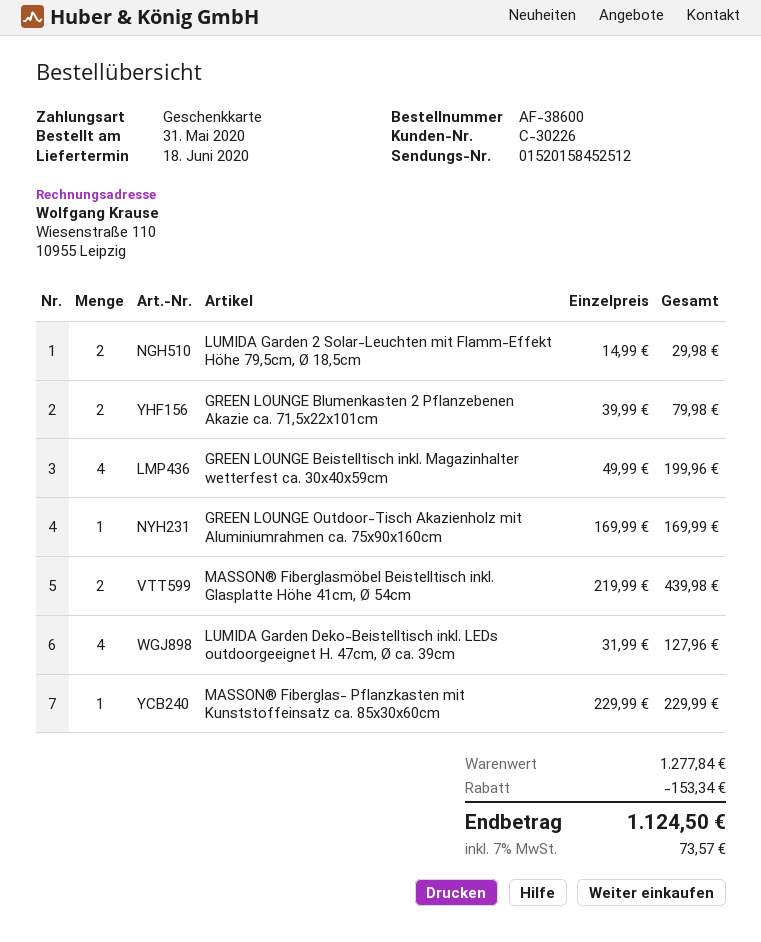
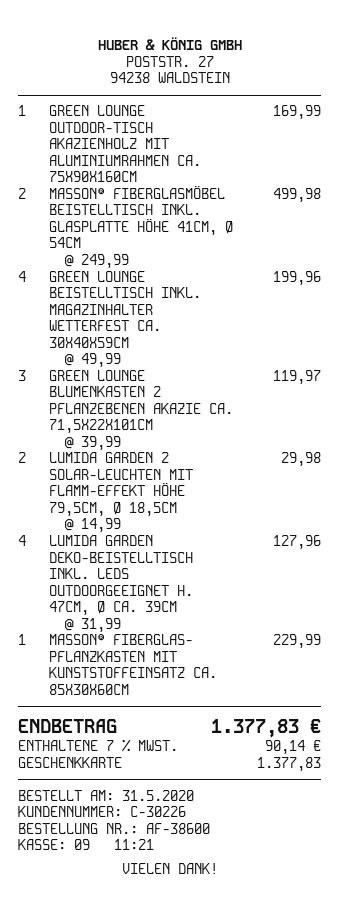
GREEN LOUNGE Blumenkasten 2 Pflanzebenen Akazie ca. 71,5x22x101cm: 2 x 39.99 = 79.98 -> 3 x 39.99 = 119.97
MASSON® Fiberglasmöbel Beistelltisch inkl. Glasplatte Höhe 41cm, Ø 54cm: 2 x 219.99 = 439.98 -> 2 x 249.99 = 499.98
discount: 153.34 -> none
tax: 7% = 73.57 -> 7% = 90.14
total: 1124.50 -> 1377.83

